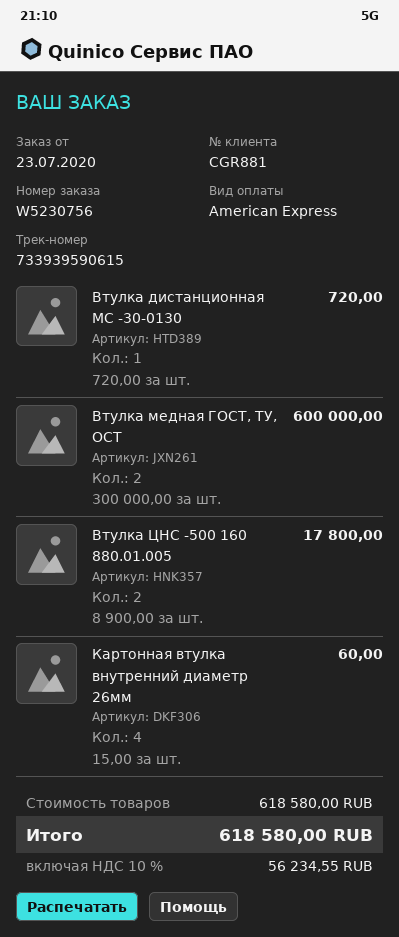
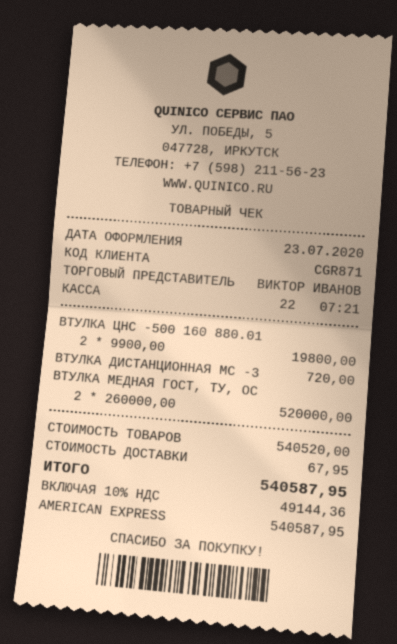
customer number: CGR881 -> CGR871
Втулка медная ГОСТ, ТУ, ОСТ: 2 x 300000.00 = 600000.00 -> 2 x 260000.00 = 520000.00
Втулка ЦНС -500 160 880.01.005: 2 x 8900.00 = 17800.00 -> 2 x 9900.00 = 19800.00
Картонная втулка внутренний диаметр 26мм: 4 x 15.00 = 60.00 -> none
subtotal: 618580.00 -> 540520.00
shipping: none -> 67.95
tax: 10% = 56234.55 -> 10% = 49144.36
total: 618580.00 -> 540587.95

